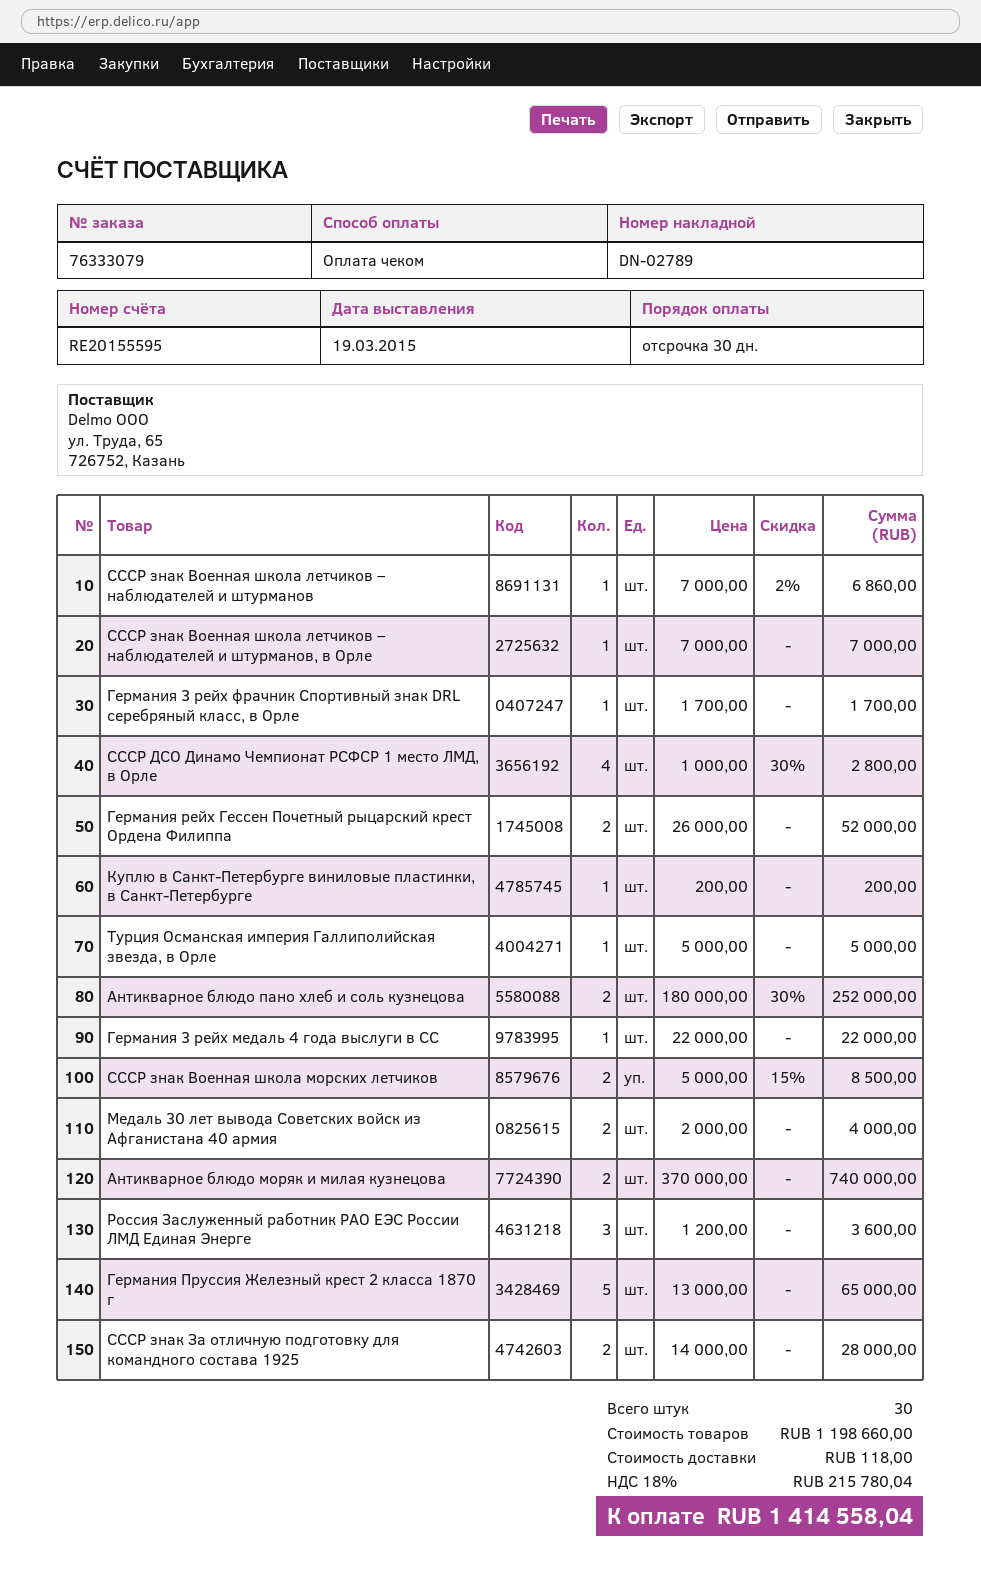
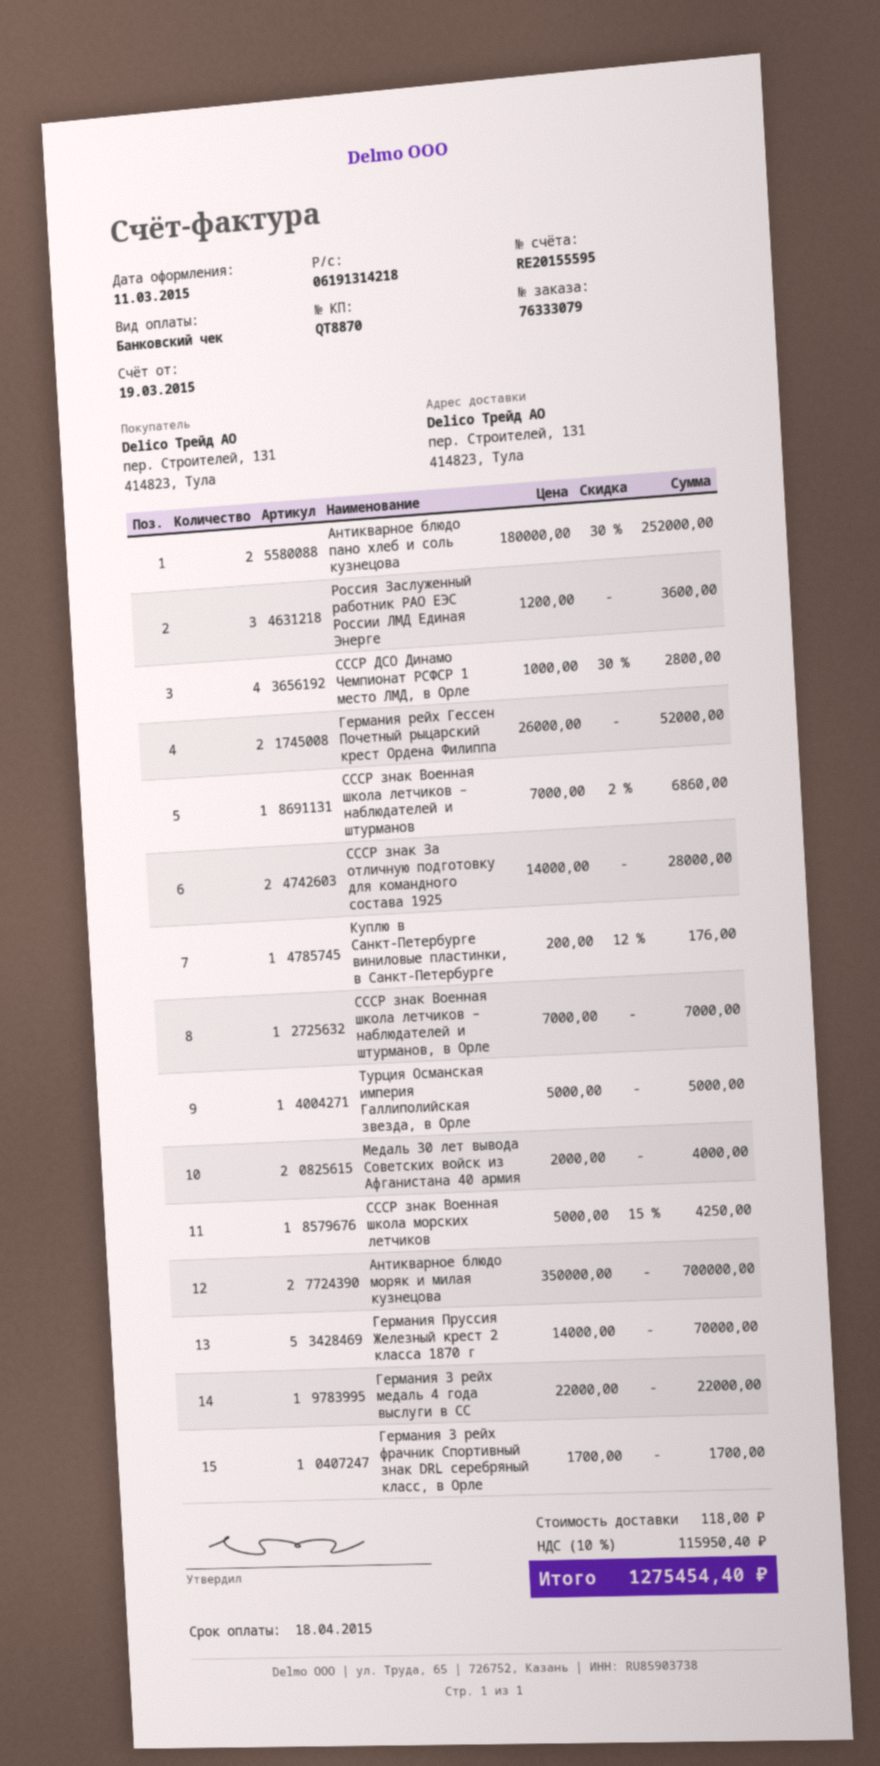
Куплю в Санкт-Петербурге виниловые пластинки, в Санкт-Петербурге: 1 x 200.00 = 200.00 -> 1 x 200.00 - 12% = 176.00
СССР знак Военная школа морских летчиков: 2 x 5000.00 - 15% = 8500.00 -> 1 x 5000.00 - 15% = 4250.00
Антикварное блюдо моряк и милая кузнецова: 2 x 370000.00 = 740000.00 -> 2 x 350000.00 = 700000.00
Германия Пруссия Железный крест 2 класса 1870 г: 5 x 13000.00 = 65000.00 -> 5 x 14000.00 = 70000.00
tax: 18% = 215780.04 -> 10% = 115950.40
total: 1414558.04 -> 1275454.40

